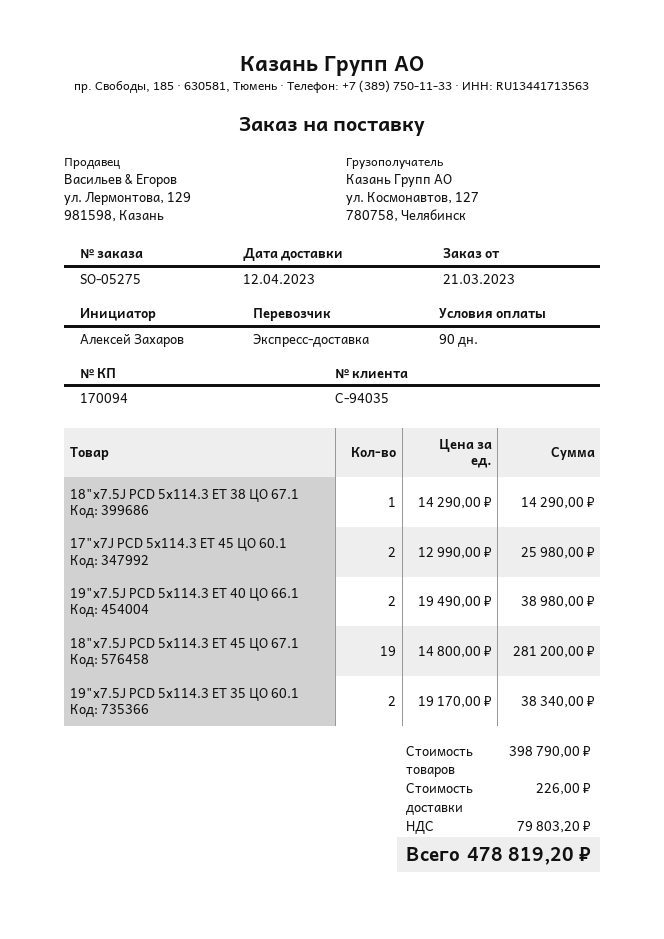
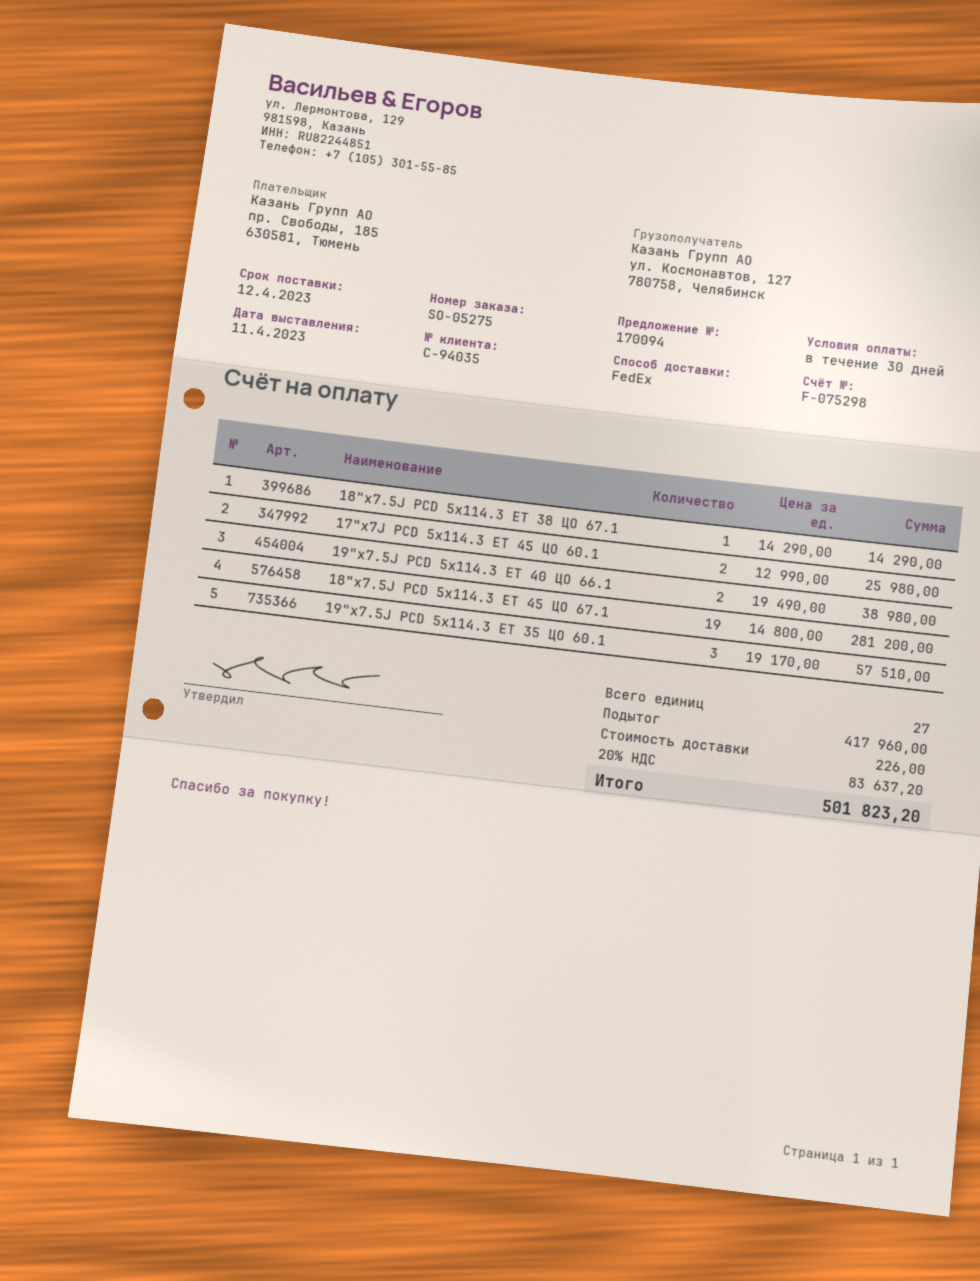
payment terms: 90 days -> 30 days
shipping method: express -> FedEx
19"x7.5J PCD 5x114.3 ЕТ 35 ЦО 60.1: 2 x 19170.00 = 38340.00 -> 3 x 19170.00 = 57510.00
subtotal: 398790.00 -> 417960.00
tax: 79803.20 -> 83637.20
total: 478819.20 -> 501823.20

